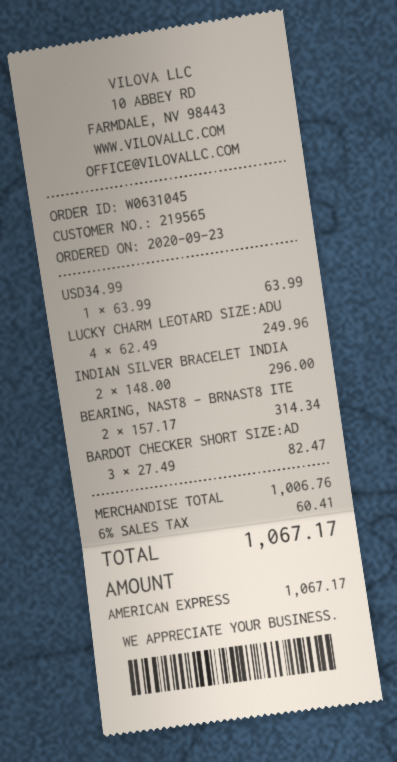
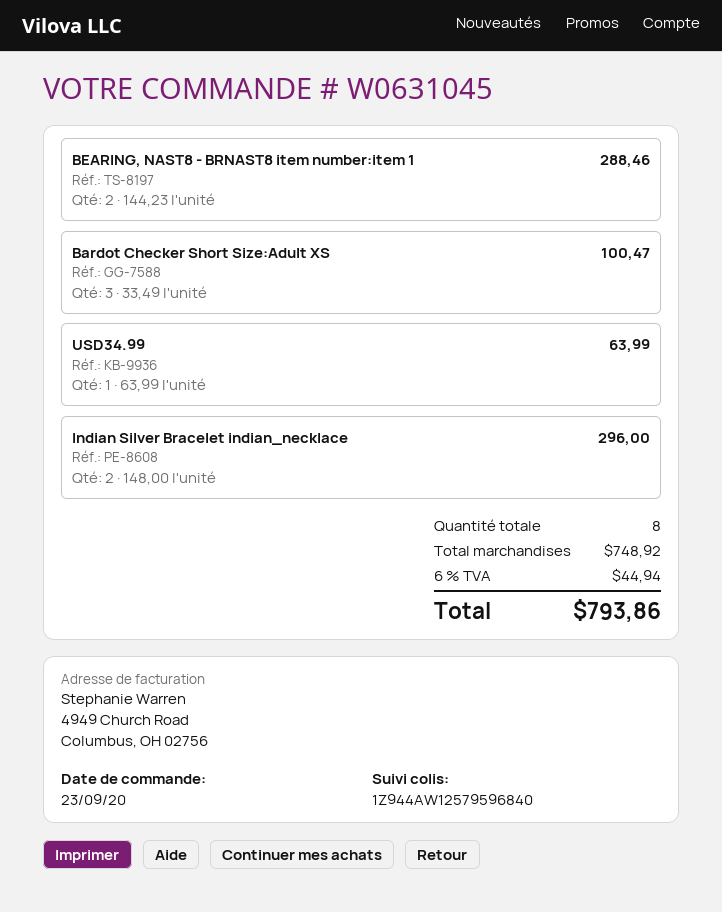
LUCKY CHARM LEOTARD SIZE:ADU: 4 x 62.49 = 249.96 -> none
BEARING, NAST8 - BRNAST8 ITE: 2 x 157.17 = 314.34 -> 2 x 144.23 = 288.46
BARDOT CHECKER SHORT SIZE:AD: 3 x 27.49 = 82.47 -> 3 x 33.49 = 100.47
subtotal: 1006.76 -> 748.92
tax: 6% = 60.41 -> 6% = 44.94
total: 1067.17 -> 793.86

